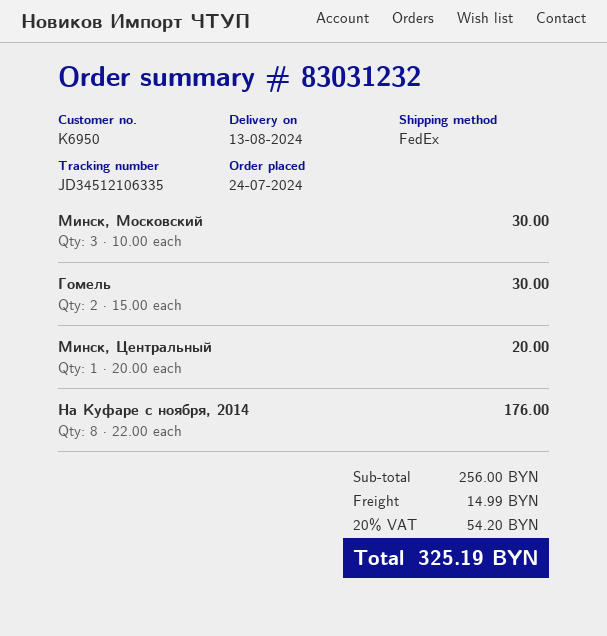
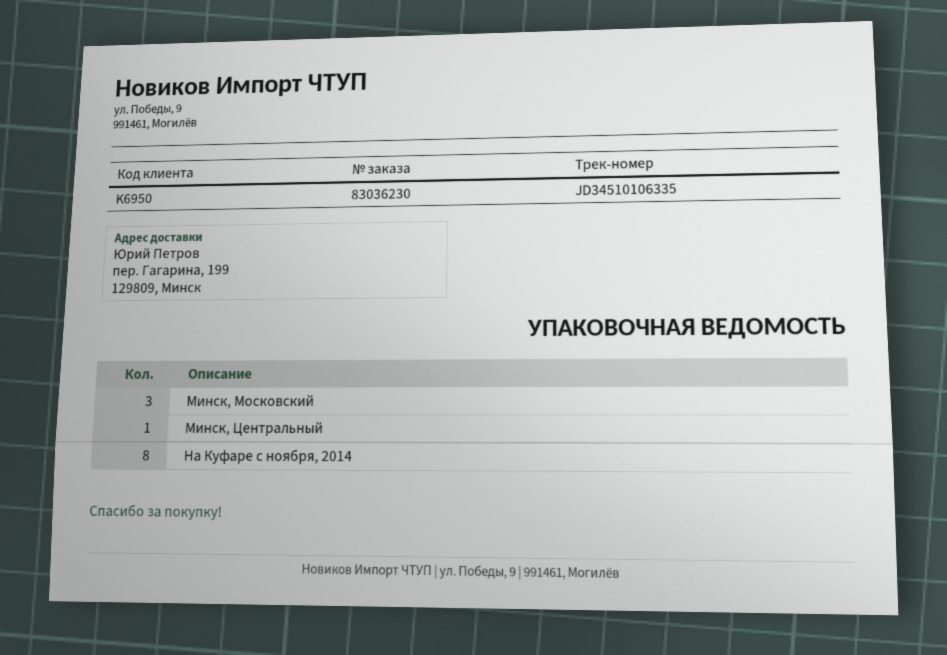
order number: 83031232 -> 83036230
tracking number: JD34512106335 -> JD34510106335
Гомель: 2 -> none

